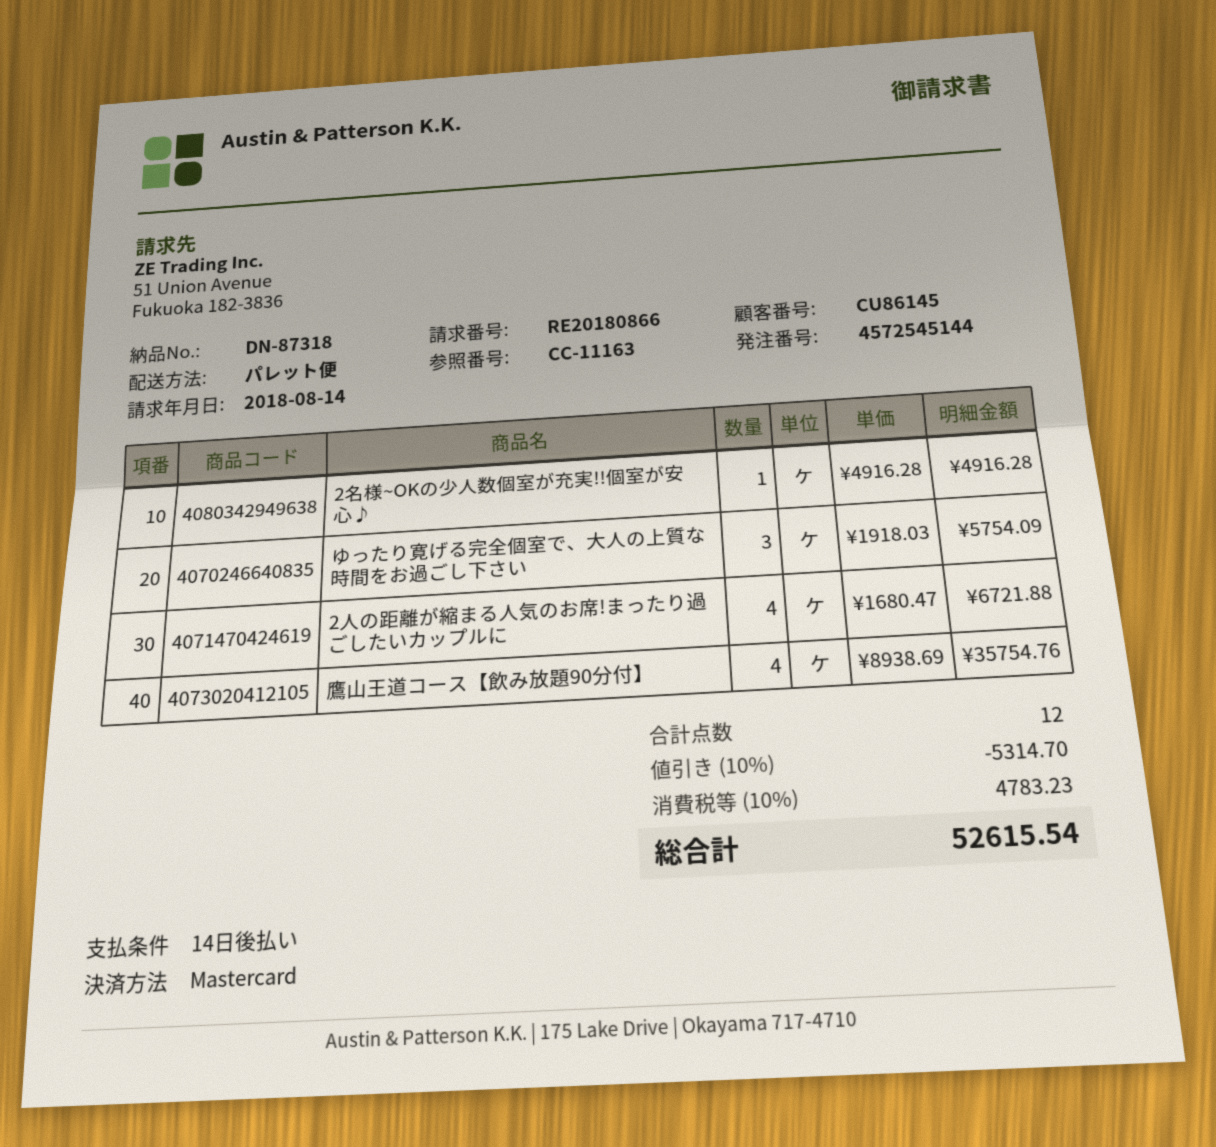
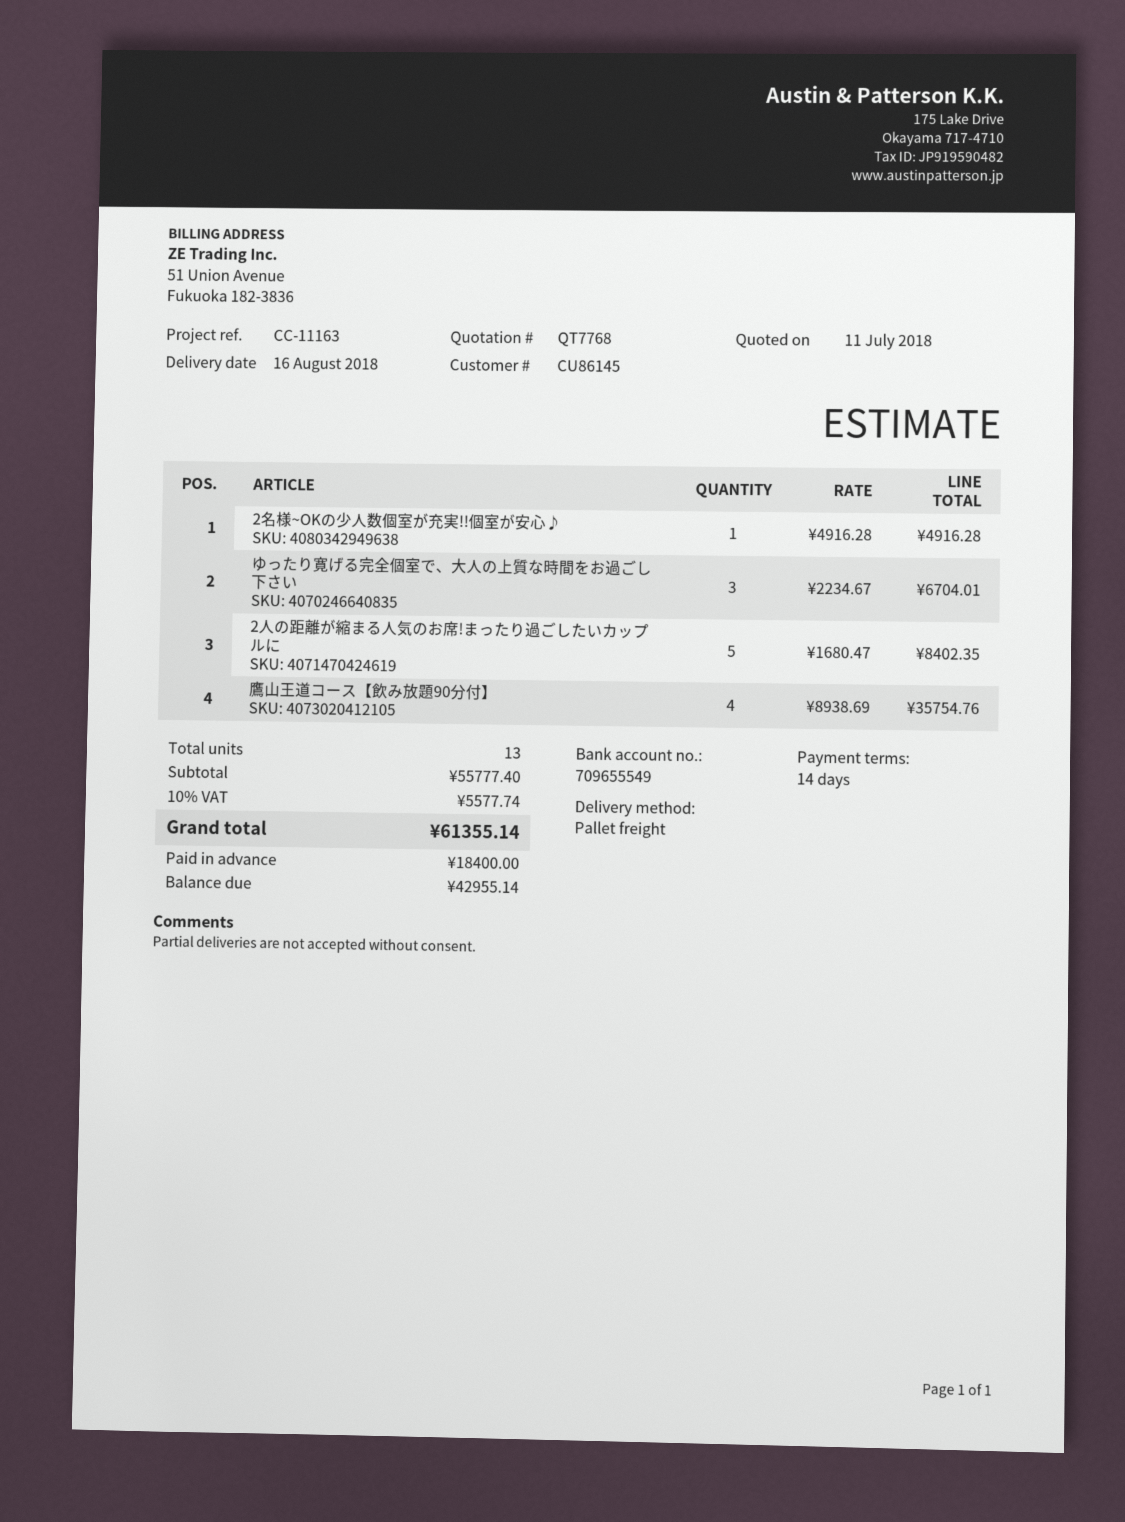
ゆったり寛げる完全個室で、大人の上質な時間をお過ごし下さい: 3 x 1918.03 = 5754.09 -> 3 x 2234.67 = 6704.01
2人の距離が縮まる人気のお席!まったり過ごしたいカップルに: 4 x 1680.47 = 6721.88 -> 5 x 1680.47 = 8402.35
total quantity: 12 -> 13
discount: 10% = 5314.70 -> none
tax: 10% = 4783.23 -> 10% = 5577.74
total: 52615.54 -> 61355.14

